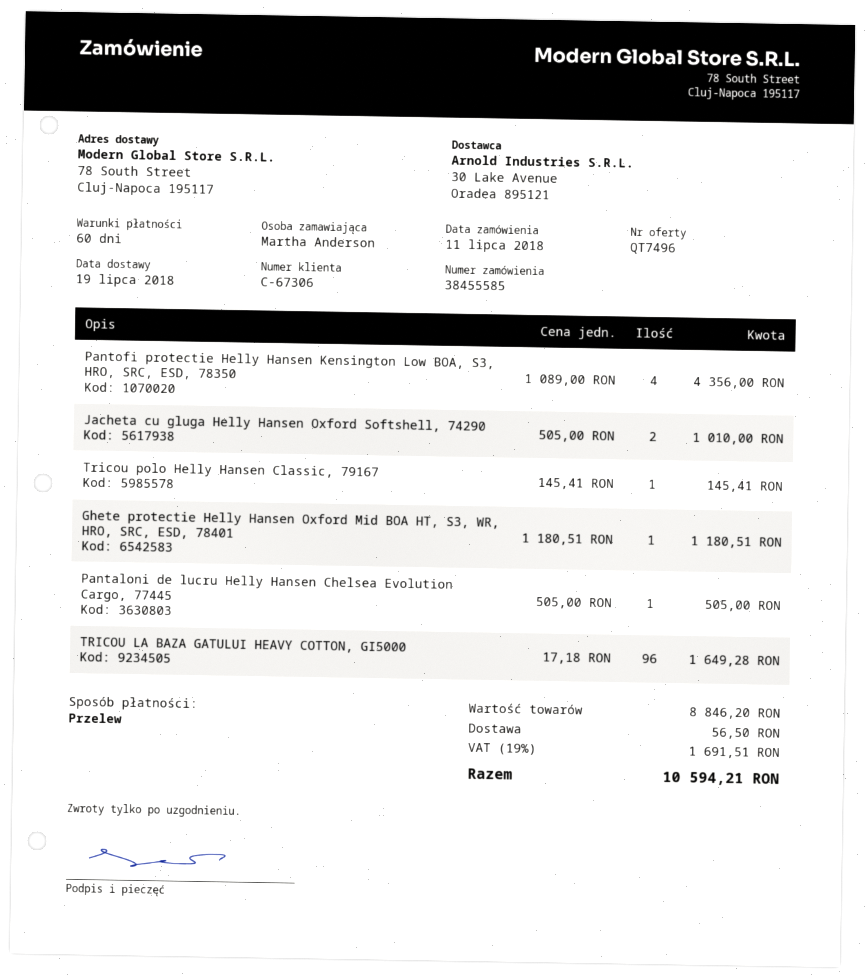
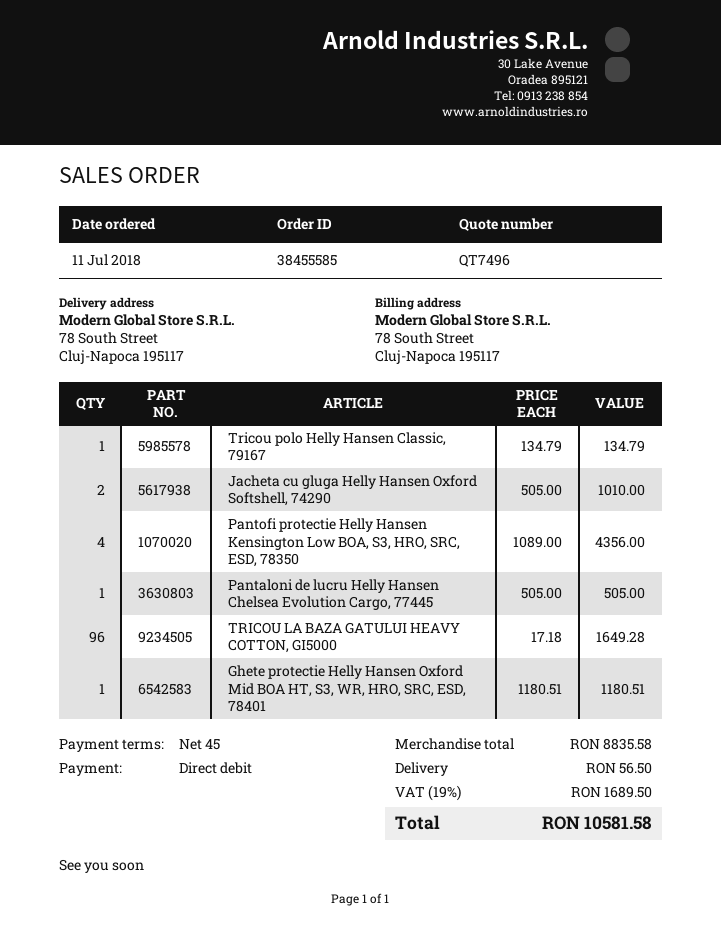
payment terms: 60 days -> 45 days
payment method: bank transfer -> direct debit
Tricou polo Helly Hansen Classic, 79167: 1 x 145.41 = 145.41 -> 1 x 134.79 = 134.79
subtotal: 8846.20 -> 8835.58
tax: 19% = 1691.51 -> 19% = 1689.50
total: 10594.21 -> 10581.58

